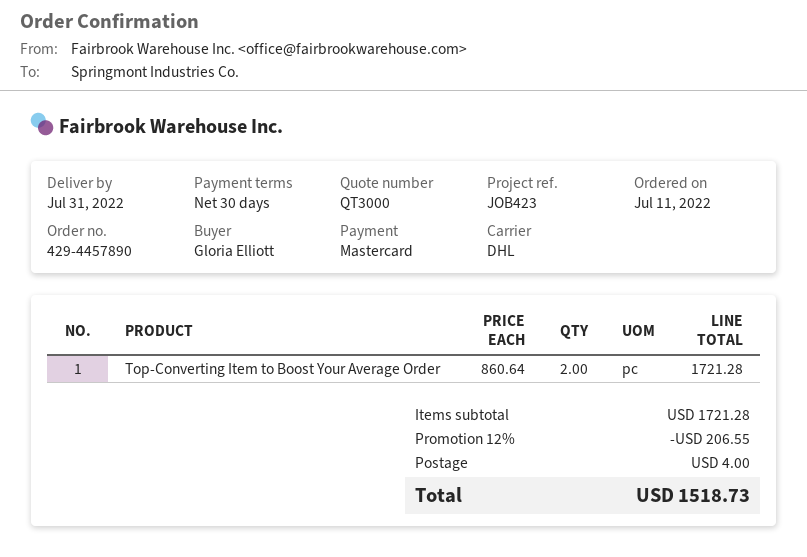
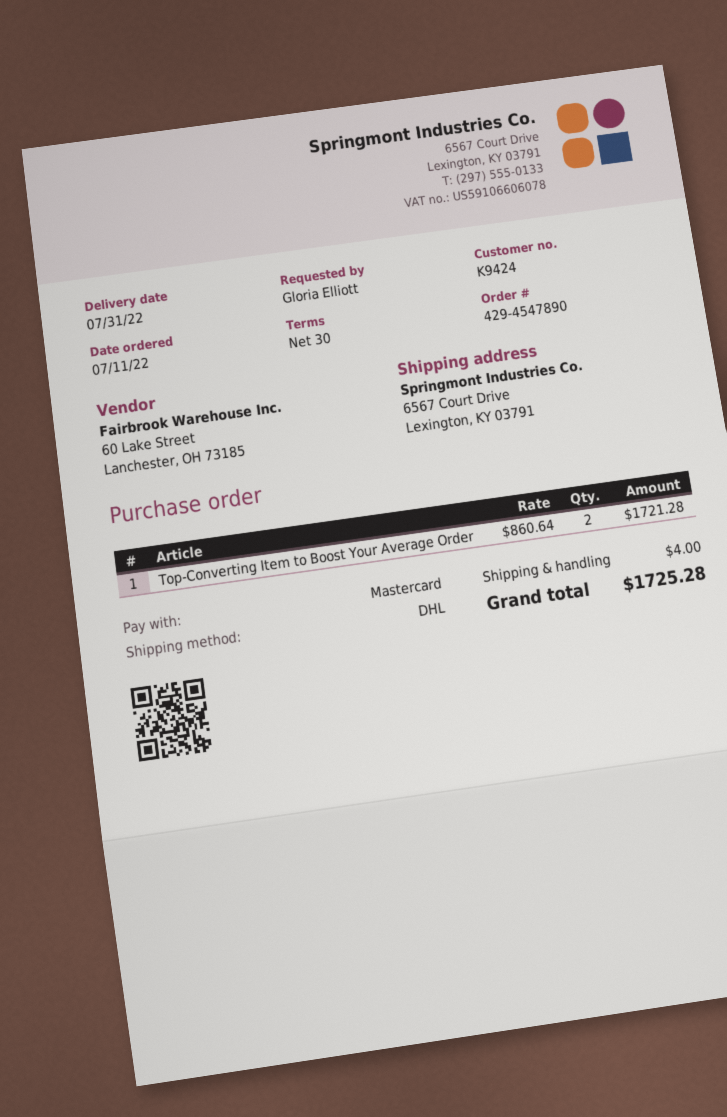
order number: 429-4457890 -> 429-4547890
discount: 12% = 206.55 -> none
total: 1518.73 -> 1725.28

